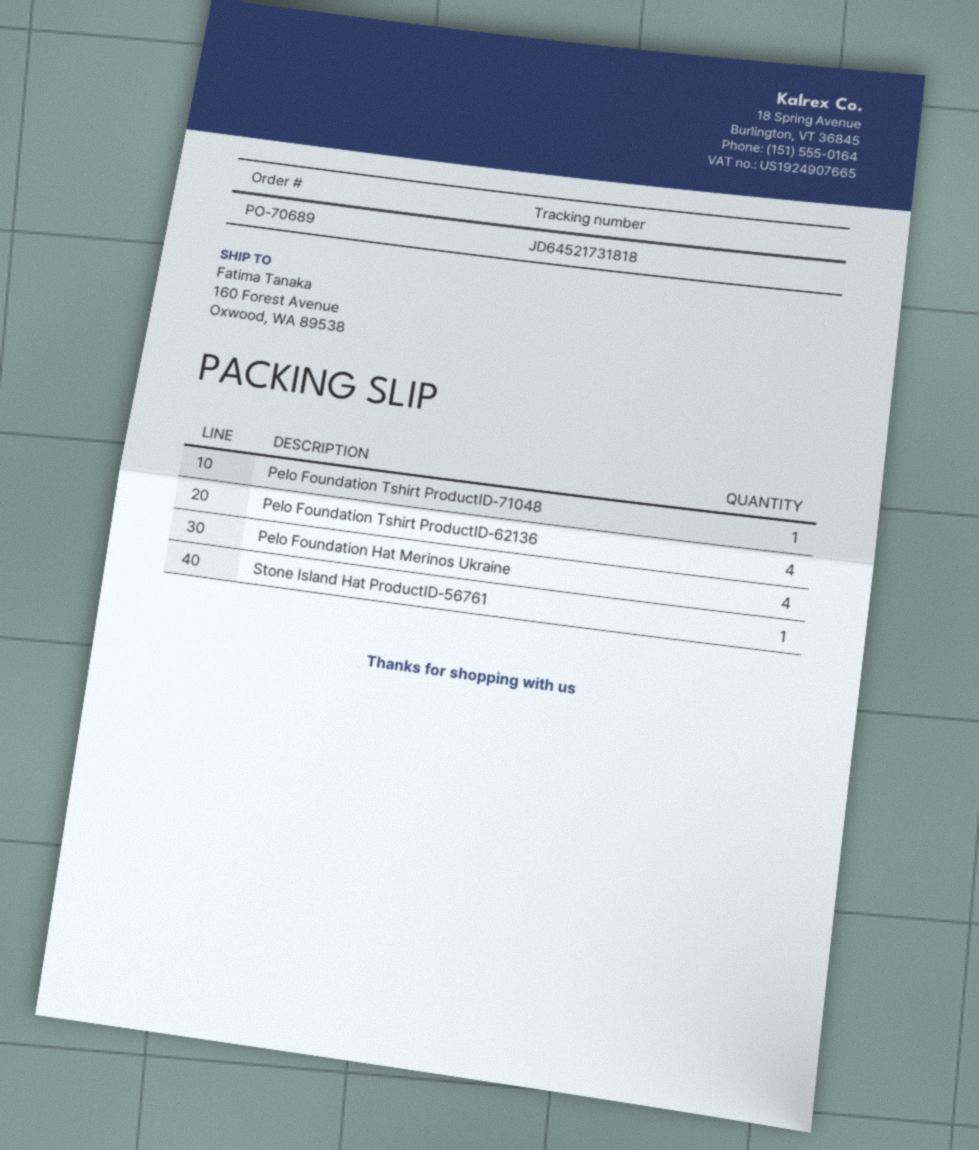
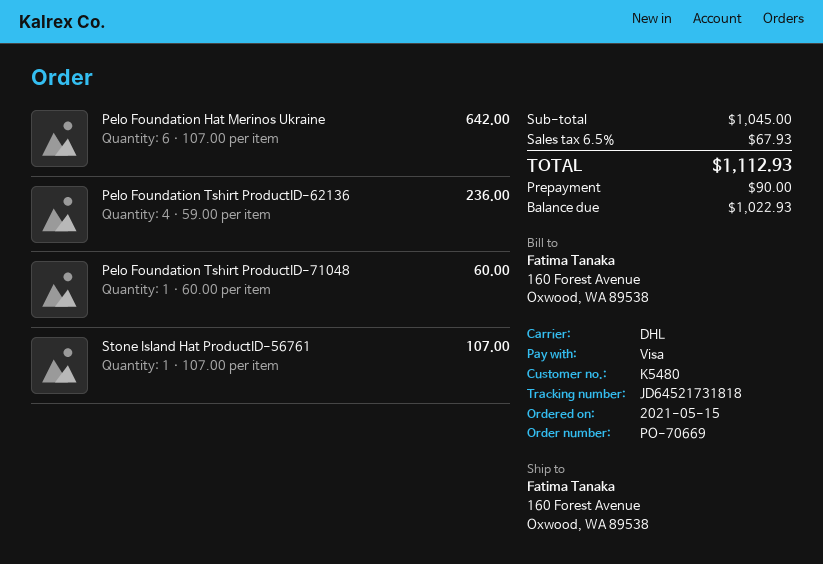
order number: PO-70689 -> PO-70669
Pelo Foundation Hat Merinos Ukraine: 4 -> 6

